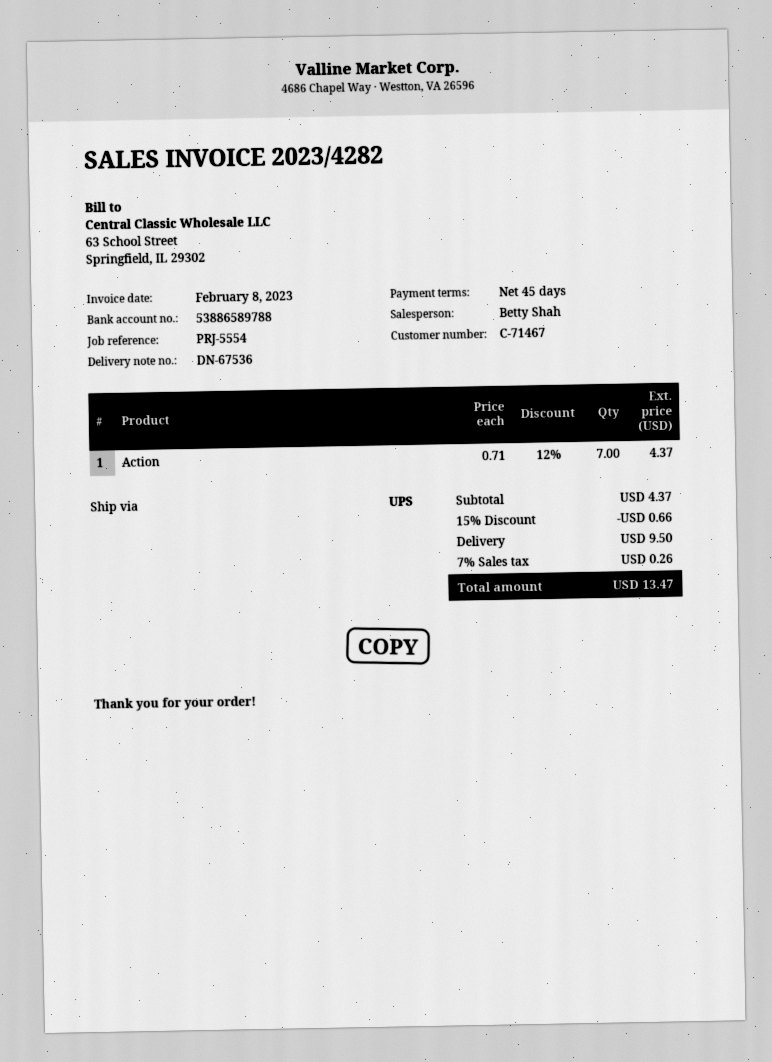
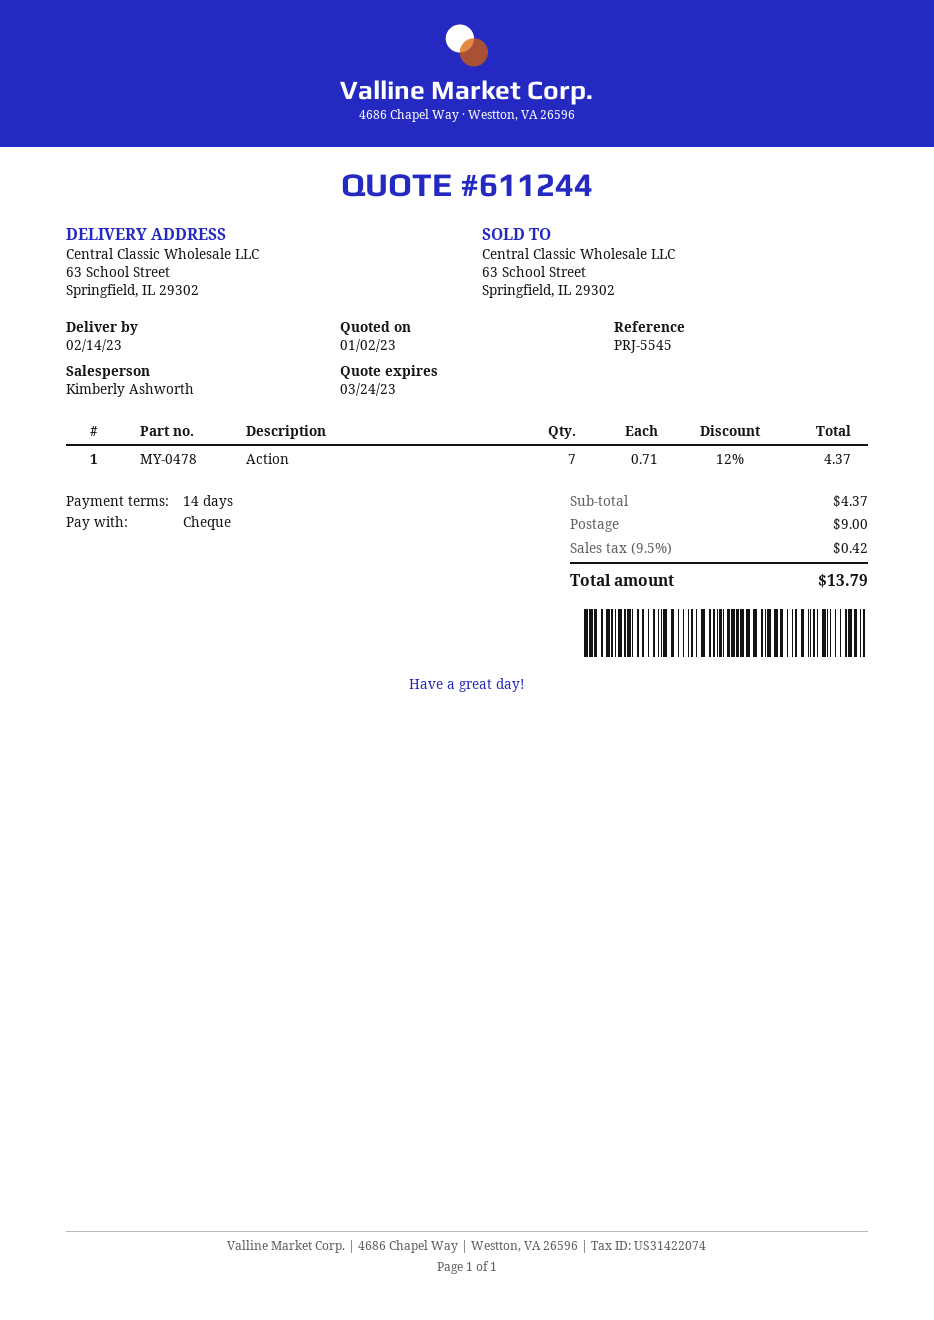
payment terms: 45 days -> 14 days
reference: PRJ-5554 -> PRJ-5545
sales rep: Betty Shah -> Kimberly Ashworth
discount: 15% = 0.66 -> none
shipping: 9.50 -> 9.00
tax: 7% = 0.26 -> 9.5% = 0.42
total: 13.47 -> 13.79

